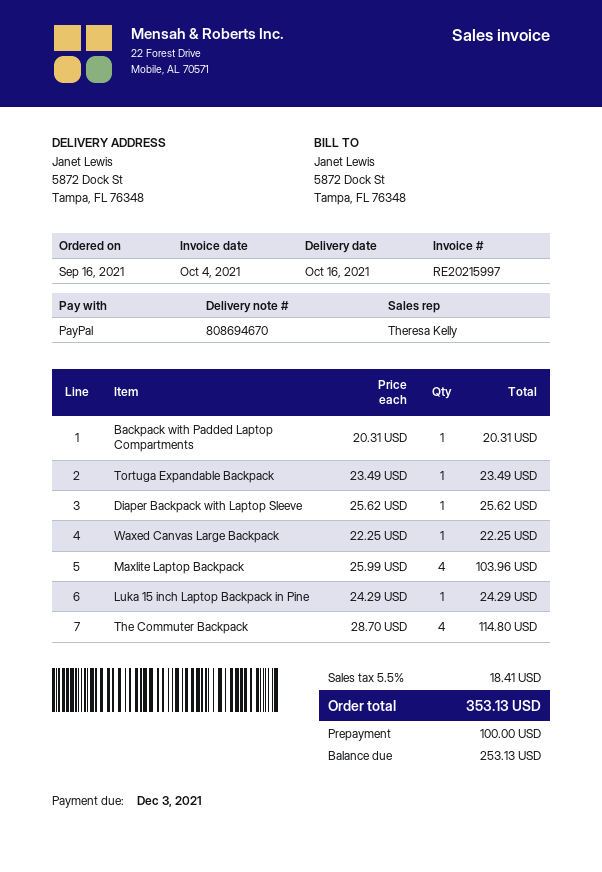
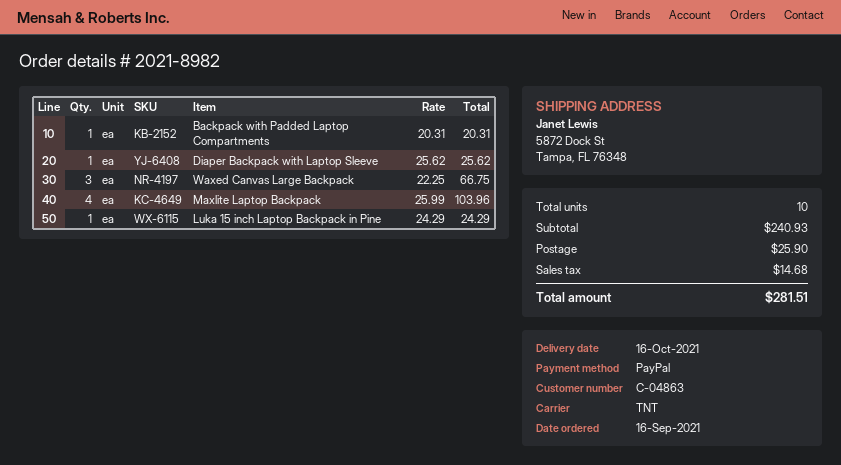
Tortuga Expandable Backpack: 1 x 23.49 = 23.49 -> none
Waxed Canvas Large Backpack: 1 x 22.25 = 22.25 -> 3 x 22.25 = 66.75
The Commuter Backpack: 4 x 28.70 = 114.80 -> none
shipping: none -> 25.90
tax: 18.41 -> 14.68
total: 353.13 -> 281.51

